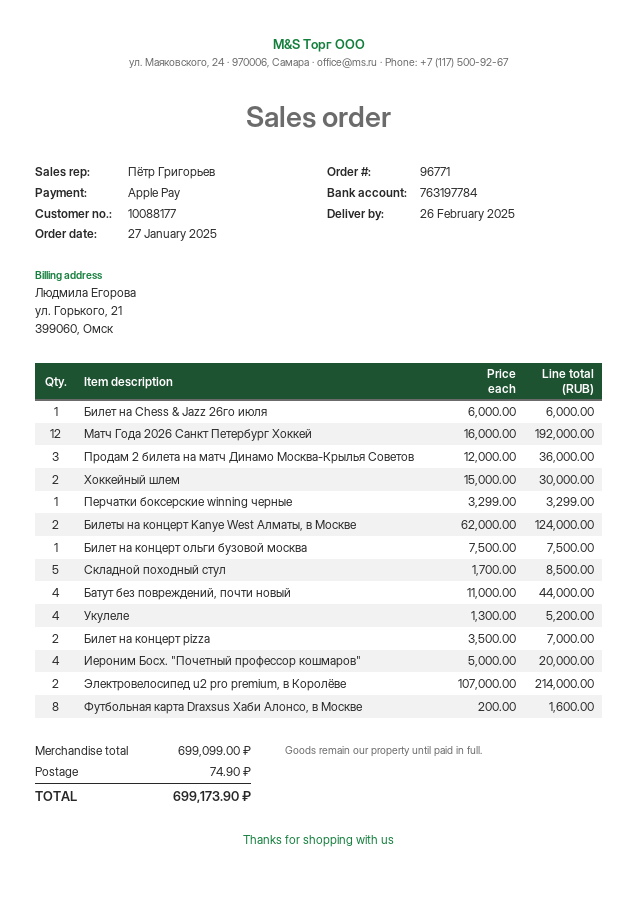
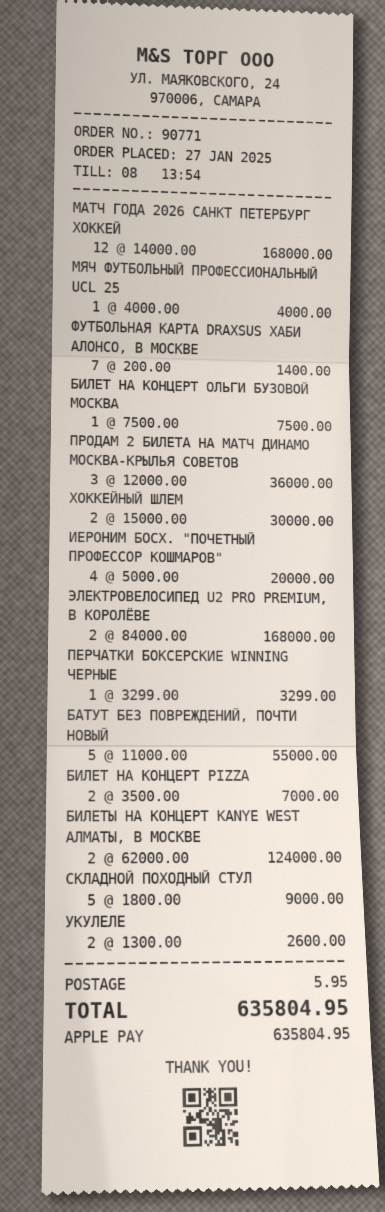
order number: 96771 -> 90771
Билет на Chess & Jazz 26го июля: 1 x 6000.00 = 6000.00 -> none
Матч Года 2026 Санкт Петербург Хоккей: 12 x 16000.00 = 192000.00 -> 12 x 14000.00 = 168000.00
Складной походный стул: 5 x 1700.00 = 8500.00 -> 5 x 1800.00 = 9000.00
Батут без повреждений, почти новый: 4 x 11000.00 = 44000.00 -> 5 x 11000.00 = 55000.00
Укулеле: 4 x 1300.00 = 5200.00 -> 2 x 1300.00 = 2600.00
Электровелосипед u2 pro premium, в Королёве: 2 x 107000.00 = 214000.00 -> 2 x 84000.00 = 168000.00
Футбольная карта Draxsus Хаби Алонсо, в Москве: 8 x 200.00 = 1600.00 -> 7 x 200.00 = 1400.00
МЯЧ ФУТБОЛЬНЫЙ ПРОФЕССИОНАЛЬНЫЙ UCL 25: none -> 1 x 4000.00 = 4000.00
shipping: 74.90 -> 5.95
total: 699173.90 -> 635804.95

